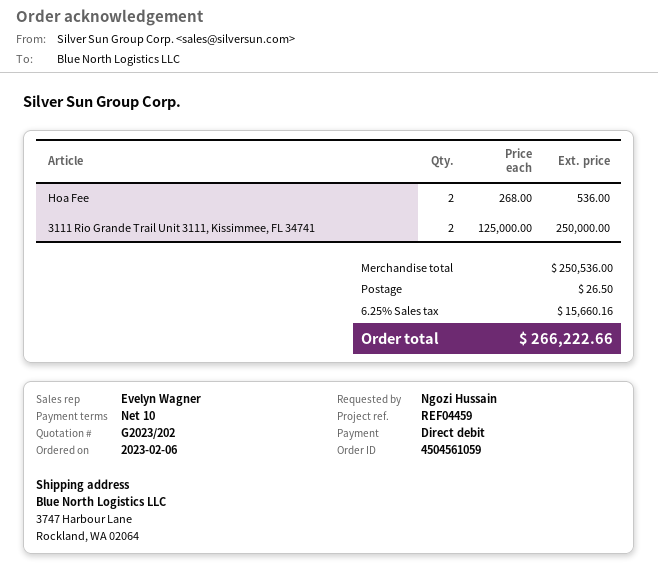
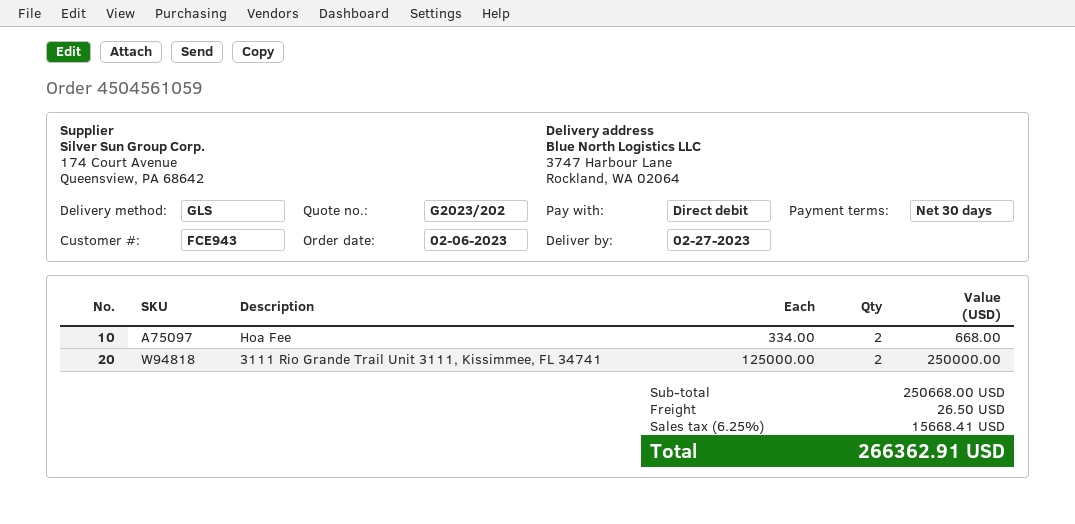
payment terms: 10 days -> 30 days
Hoa Fee: 2 x 268.00 = 536.00 -> 2 x 334.00 = 668.00
subtotal: 250536.00 -> 250668.00
tax: 6.25% = 15660.16 -> 6.25% = 15668.41
total: 266222.66 -> 266362.91

